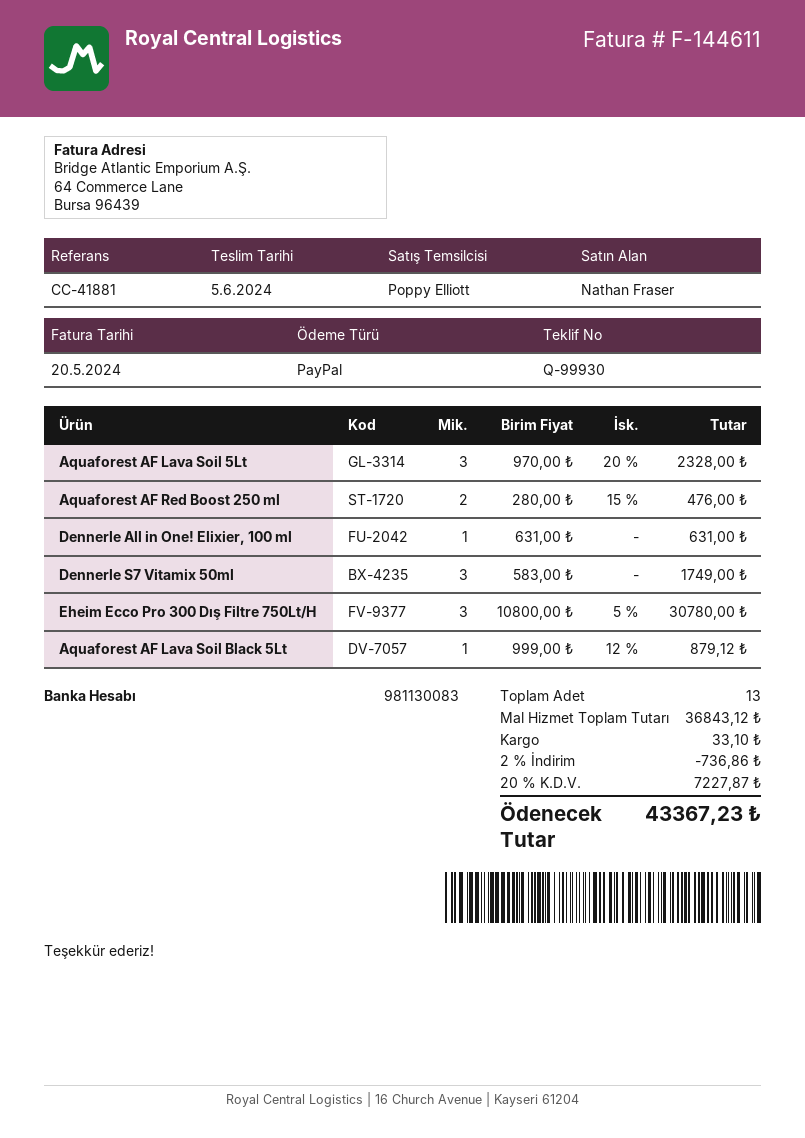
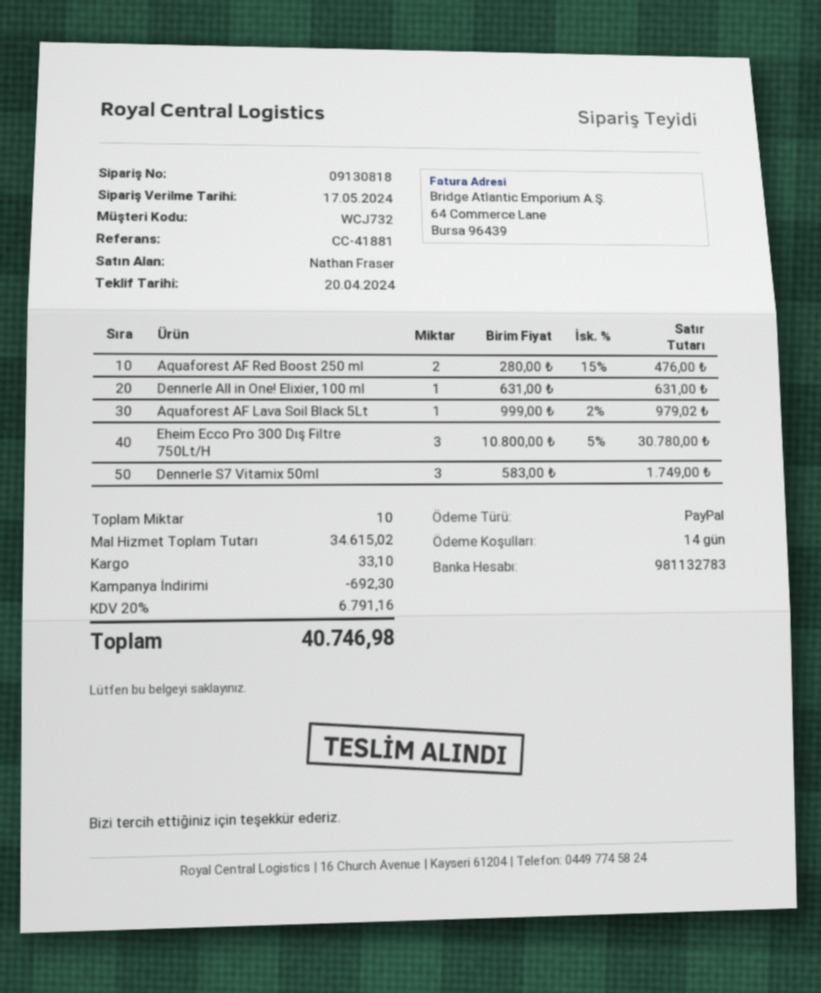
bank account: 981130083 -> 981132783
Aquaforest AF Lava Soil 5Lt: 3 x 970.00 - 20% = 2328.00 -> none
Aquaforest AF Lava Soil Black 5Lt: 1 x 999.00 - 12% = 879.12 -> 1 x 999.00 - 2% = 979.02
total quantity: 13 -> 10
subtotal: 36843.12 -> 34615.02
discount: 736.86 -> 692.30
tax: 20% = 7227.87 -> 20% = 6791.16
total: 43367.23 -> 40746.98

